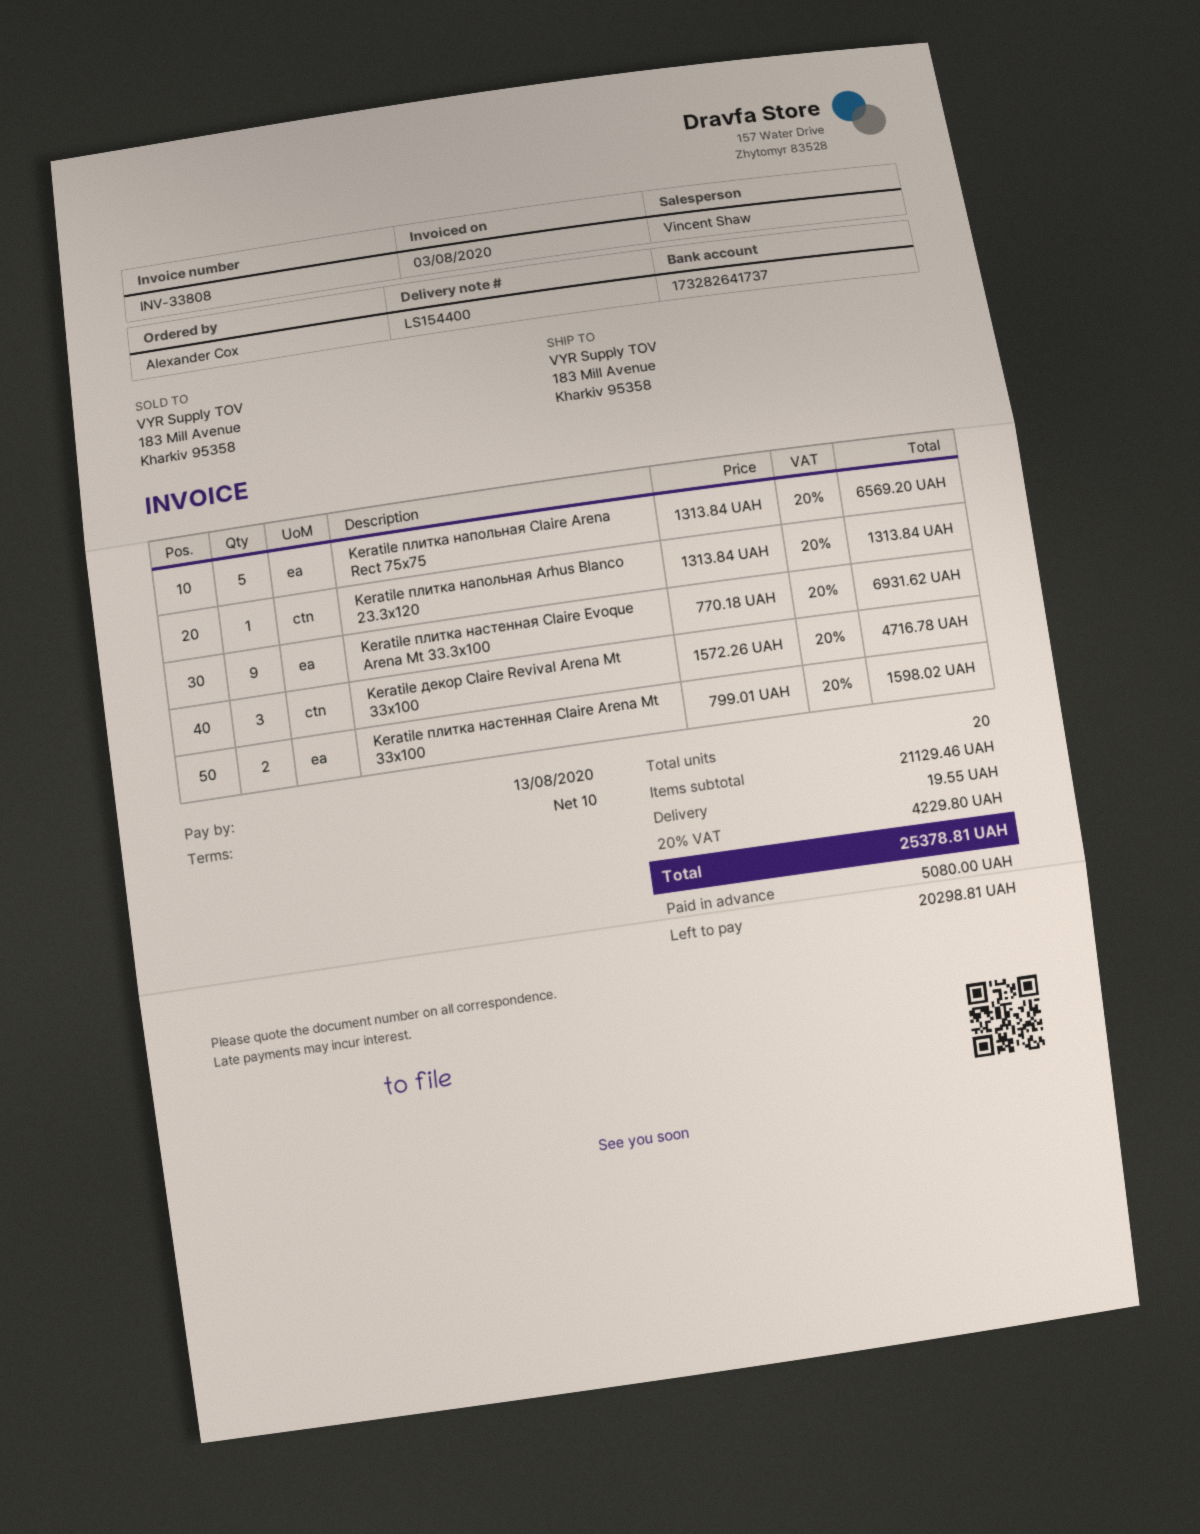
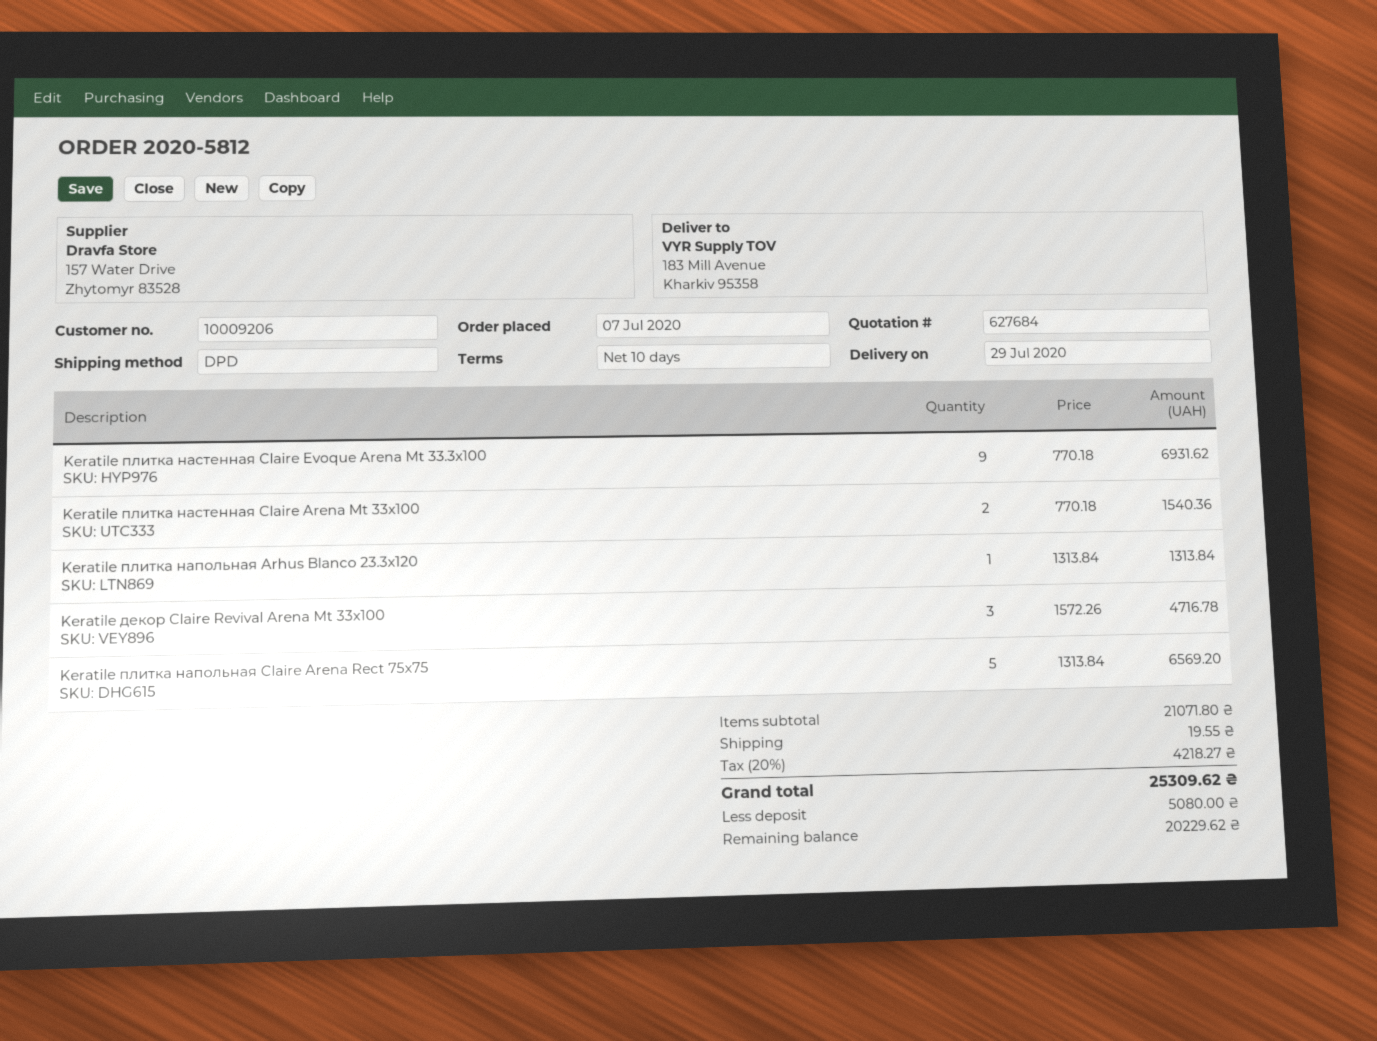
Keratile плитка настенная Claire Arena Mt 33x100: 2 x 799.01 = 1598.02 -> 2 x 770.18 = 1540.36
subtotal: 21129.46 -> 21071.80
tax: 20% = 4229.80 -> 20% = 4218.27
total: 25378.81 -> 25309.62
balance: 20298.81 -> 20229.62

